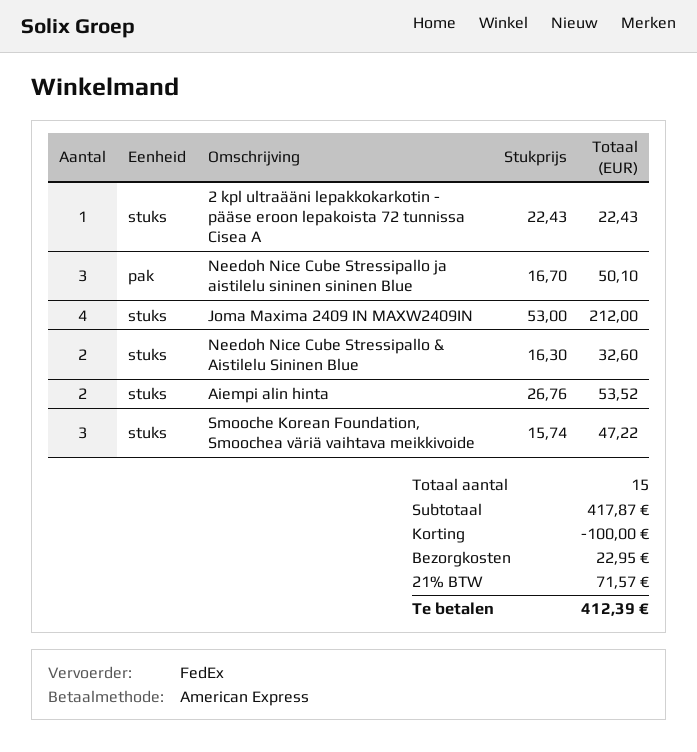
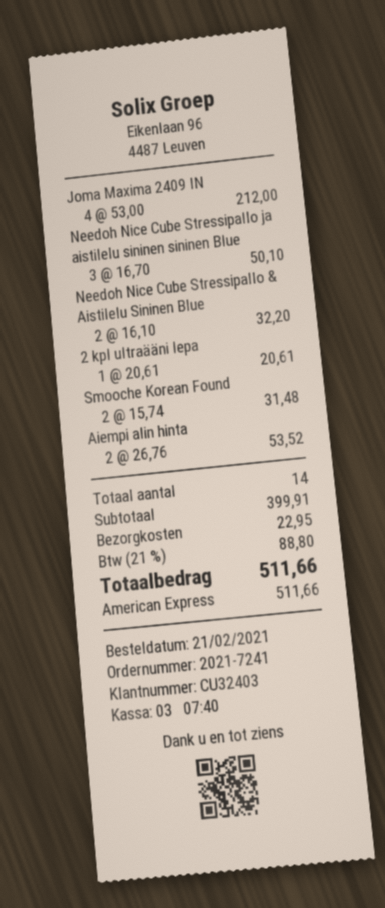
2 kpl ultraääni lepakkokarkotin - pääse eroon lepakoista 72 tunnissa Cisea A: 1 x 22.43 = 22.43 -> 1 x 20.61 = 20.61
Needoh Nice Cube Stressipallo & Aistilelu Sininen Blue: 2 x 16.30 = 32.60 -> 2 x 16.10 = 32.20
Smooche Korean Foundation, Smoochea väriä vaihtava meikkivoide: 3 x 15.74 = 47.22 -> 2 x 15.74 = 31.48
total quantity: 15 -> 14
subtotal: 417.87 -> 399.91
discount: 100.00 -> none
tax: 21% = 71.57 -> 21% = 88.80
total: 412.39 -> 511.66

